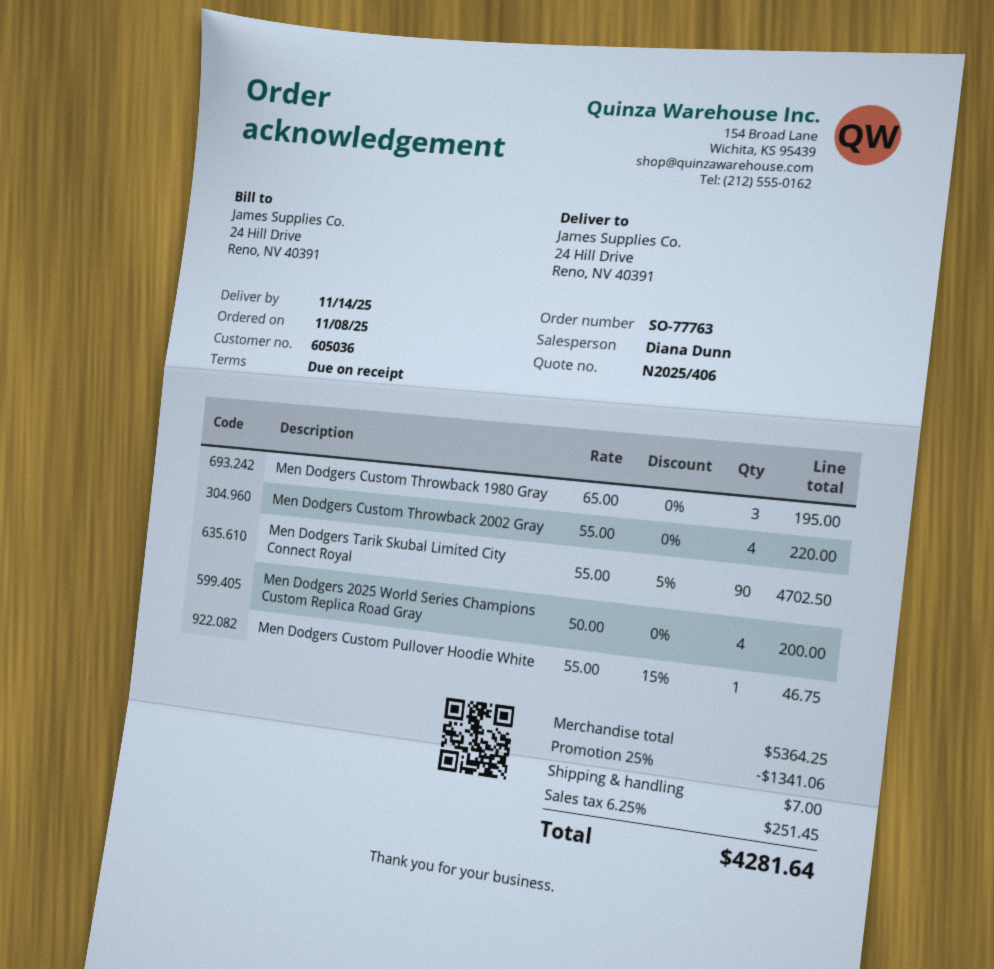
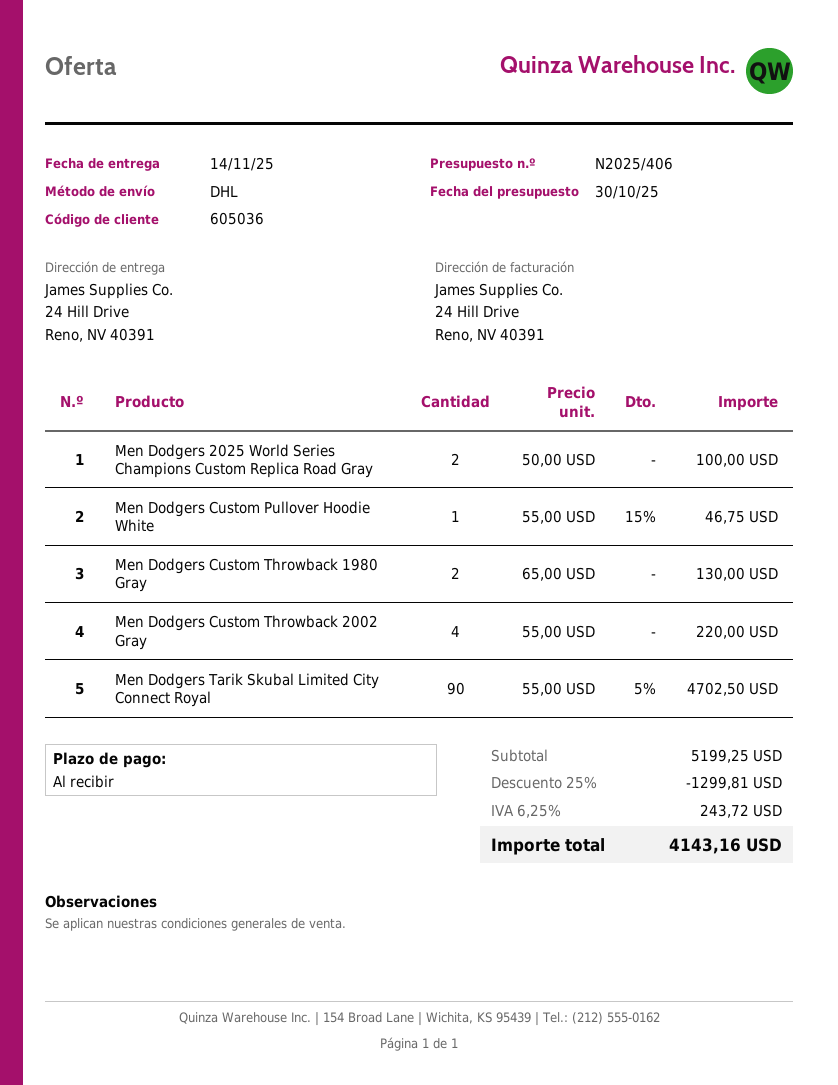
Men Dodgers Custom Throwback 1980 Gray: 3 x 65.00 = 195.00 -> 2 x 65.00 = 130.00
Men Dodgers 2025 World Series Champions Custom Replica Road Gray: 4 x 50.00 = 200.00 -> 2 x 50.00 = 100.00
subtotal: 5364.25 -> 5199.25
discount: 25% = 1341.06 -> 25% = 1299.81
shipping: 7.00 -> none
tax: 6.25% = 251.45 -> 6.25% = 243.72
total: 4281.64 -> 4143.16

